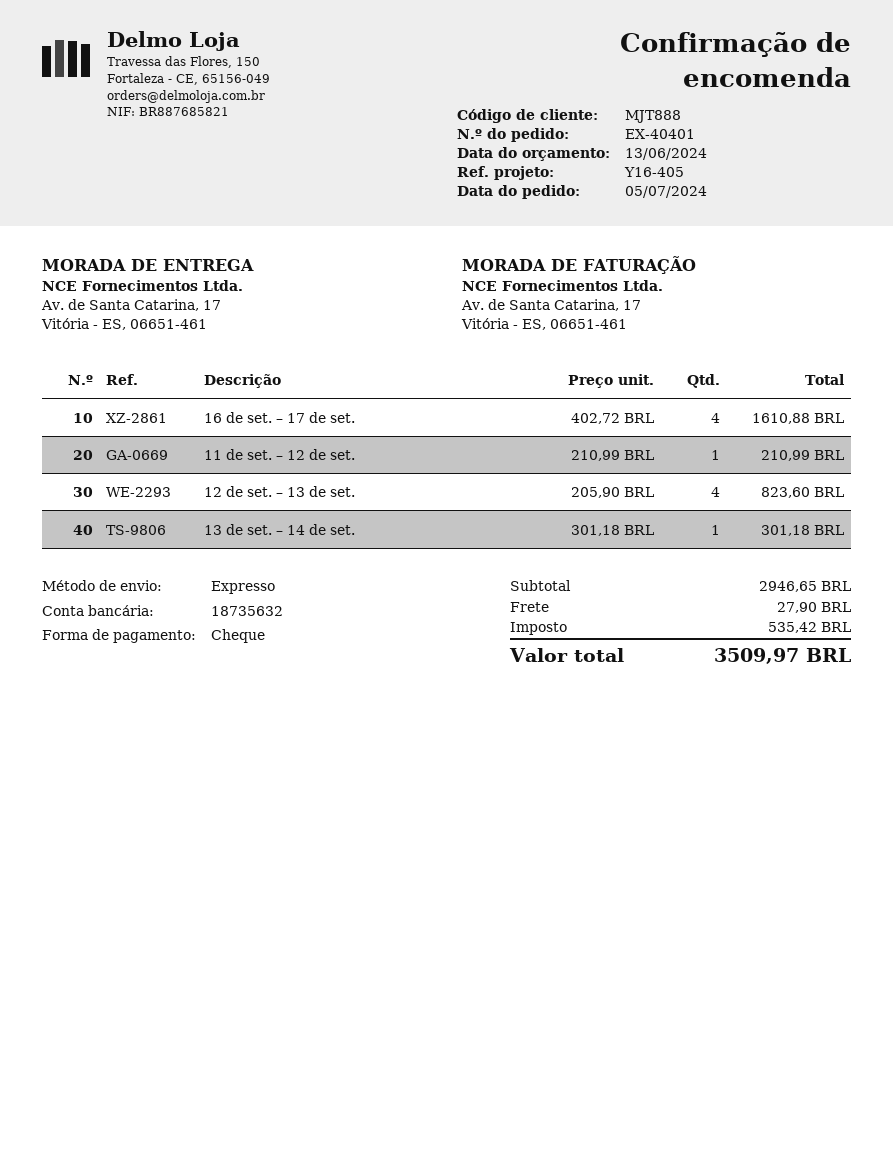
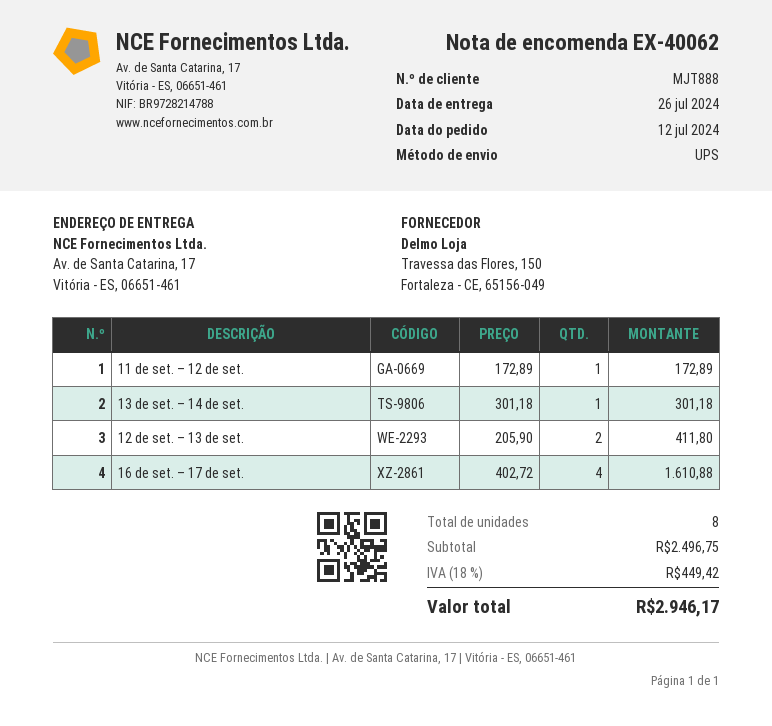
order number: EX-40401 -> EX-40062
order date: 2024-07-05 -> 2024-07-12
shipping method: express -> UPS
11 de set. – 12 de set.: 1 x 210.99 = 210.99 -> 1 x 172.89 = 172.89
12 de set. – 13 de set.: 4 x 205.90 = 823.60 -> 2 x 205.90 = 411.80
subtotal: 2946.65 -> 2496.75
shipping: 27.90 -> none
tax: 535.42 -> 449.42
total: 3509.97 -> 2946.17

